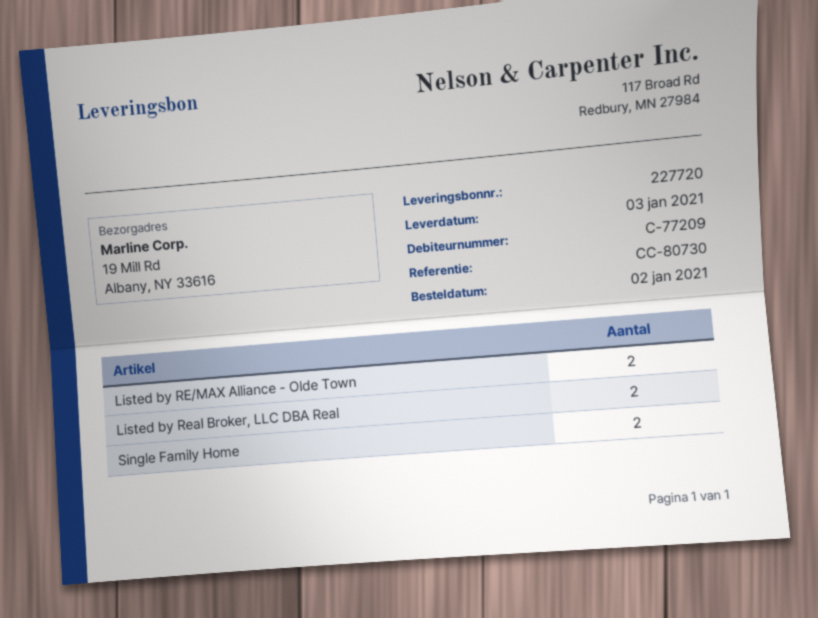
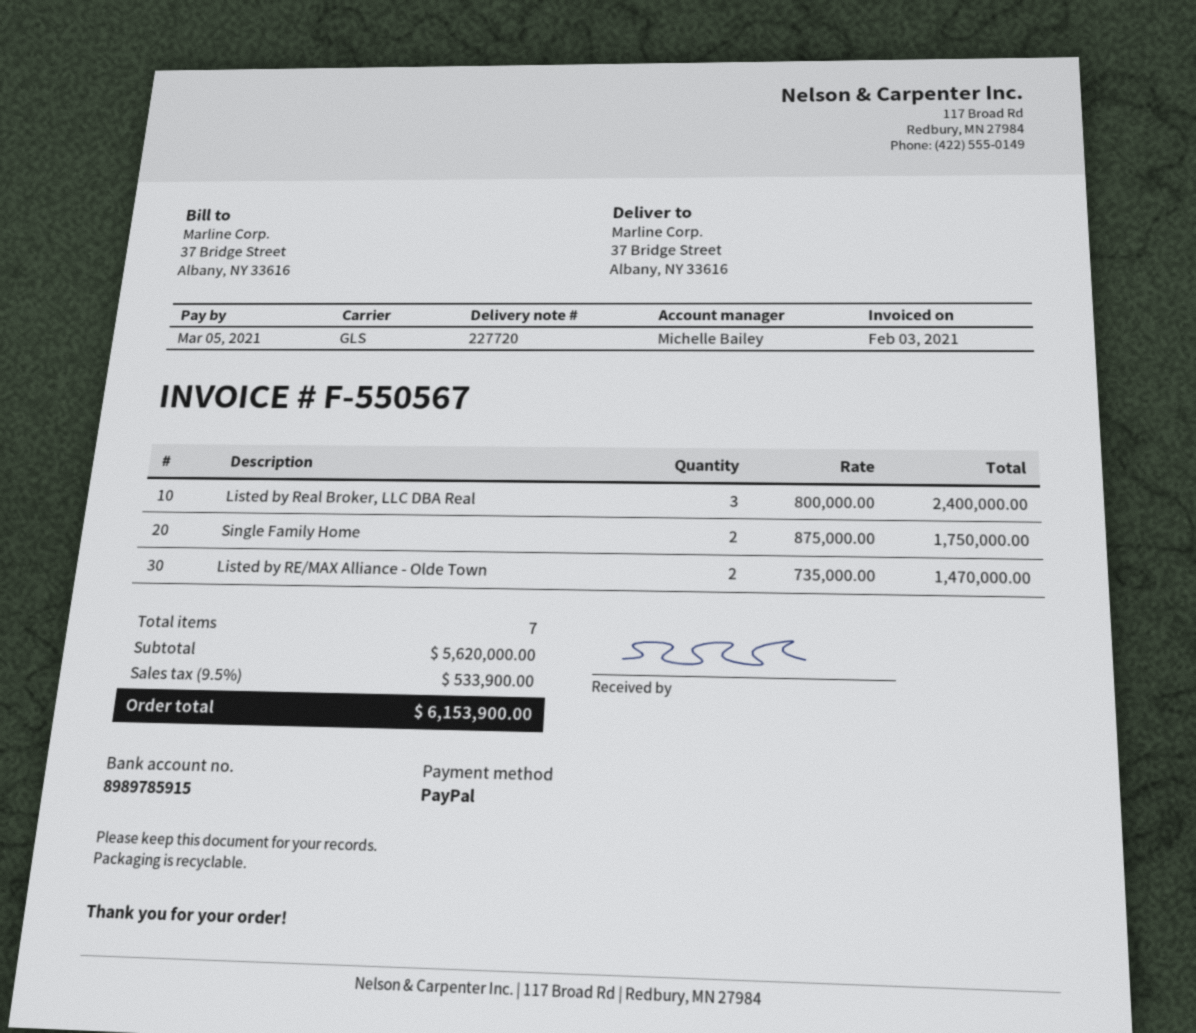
ship to: 19 Mill Rd, Albany, NY 33616 -> 37 Bridge Street, Albany, NY 33616
Listed by Real Broker, LLC DBA Real: 2 -> 3

